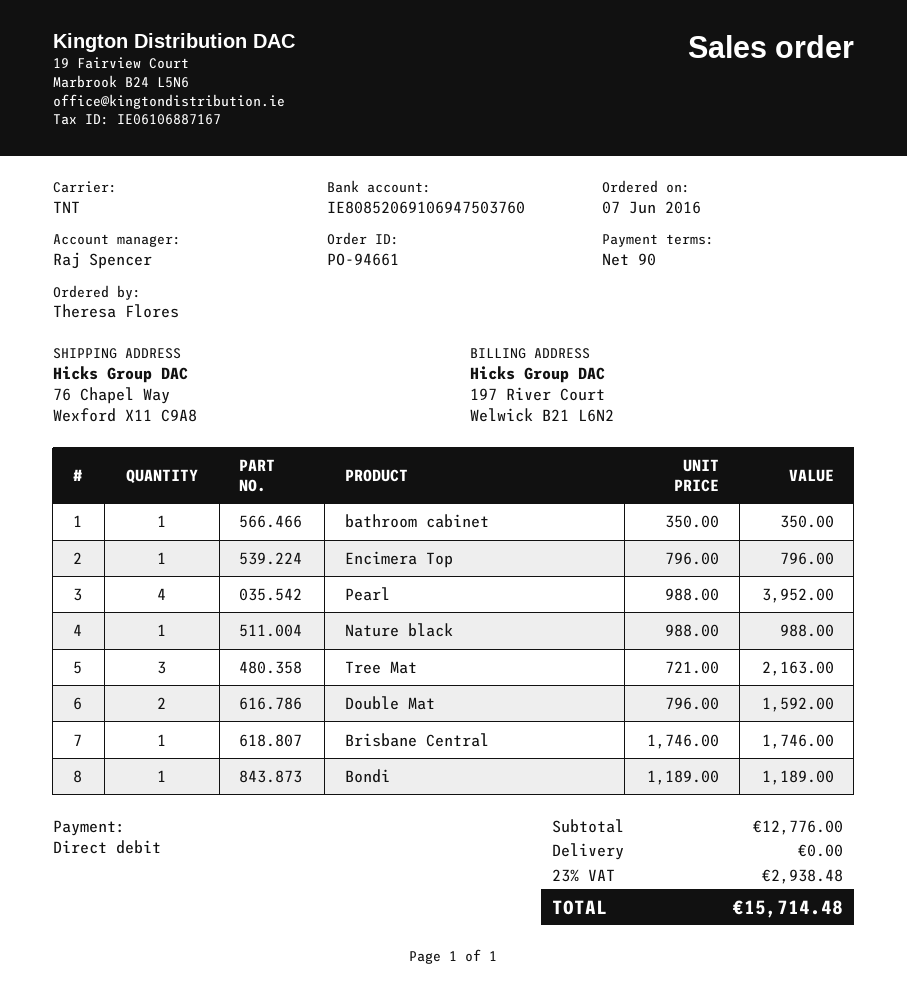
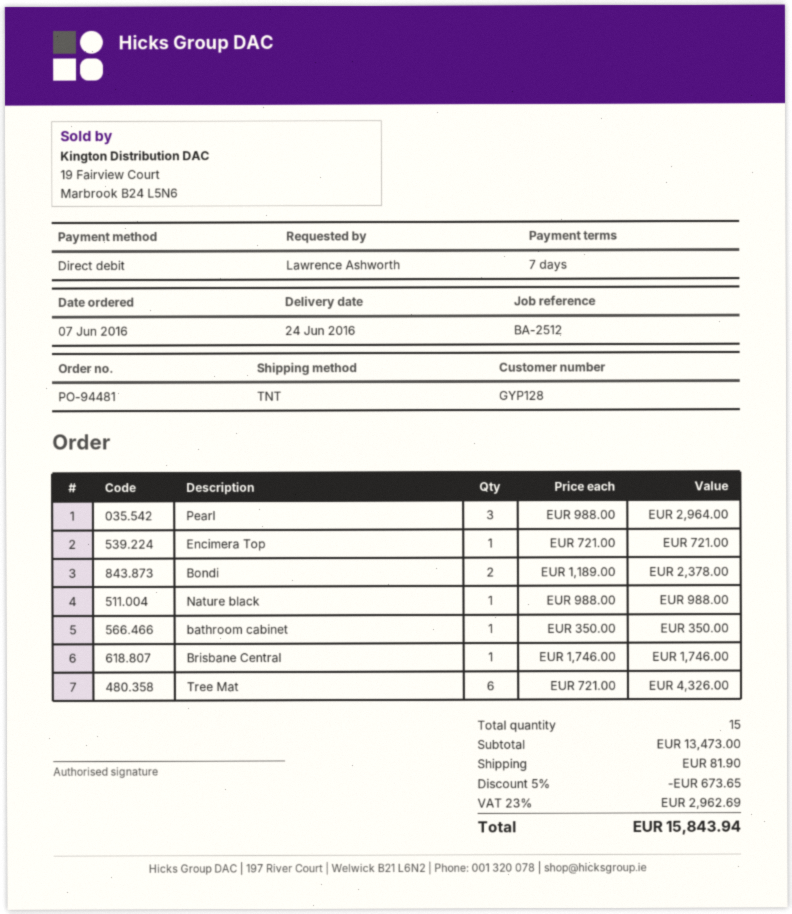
order number: PO-94661 -> PO-94481
payment terms: 90 days -> 7 days
ordered by: Theresa Flores -> Lawrence Ashworth
Encimera Top: 1 x 796.00 = 796.00 -> 1 x 721.00 = 721.00
Pearl: 4 x 988.00 = 3952.00 -> 3 x 988.00 = 2964.00
Tree Mat: 3 x 721.00 = 2163.00 -> 6 x 721.00 = 4326.00
Double Mat: 2 x 796.00 = 1592.00 -> none
Bondi: 1 x 1189.00 = 1189.00 -> 2 x 1189.00 = 2378.00
subtotal: 12776.00 -> 13473.00
discount: none -> 5% = 673.65
shipping: 0.00 -> 81.90
tax: 23% = 2938.48 -> 23% = 2962.69
total: 15714.48 -> 15843.94

